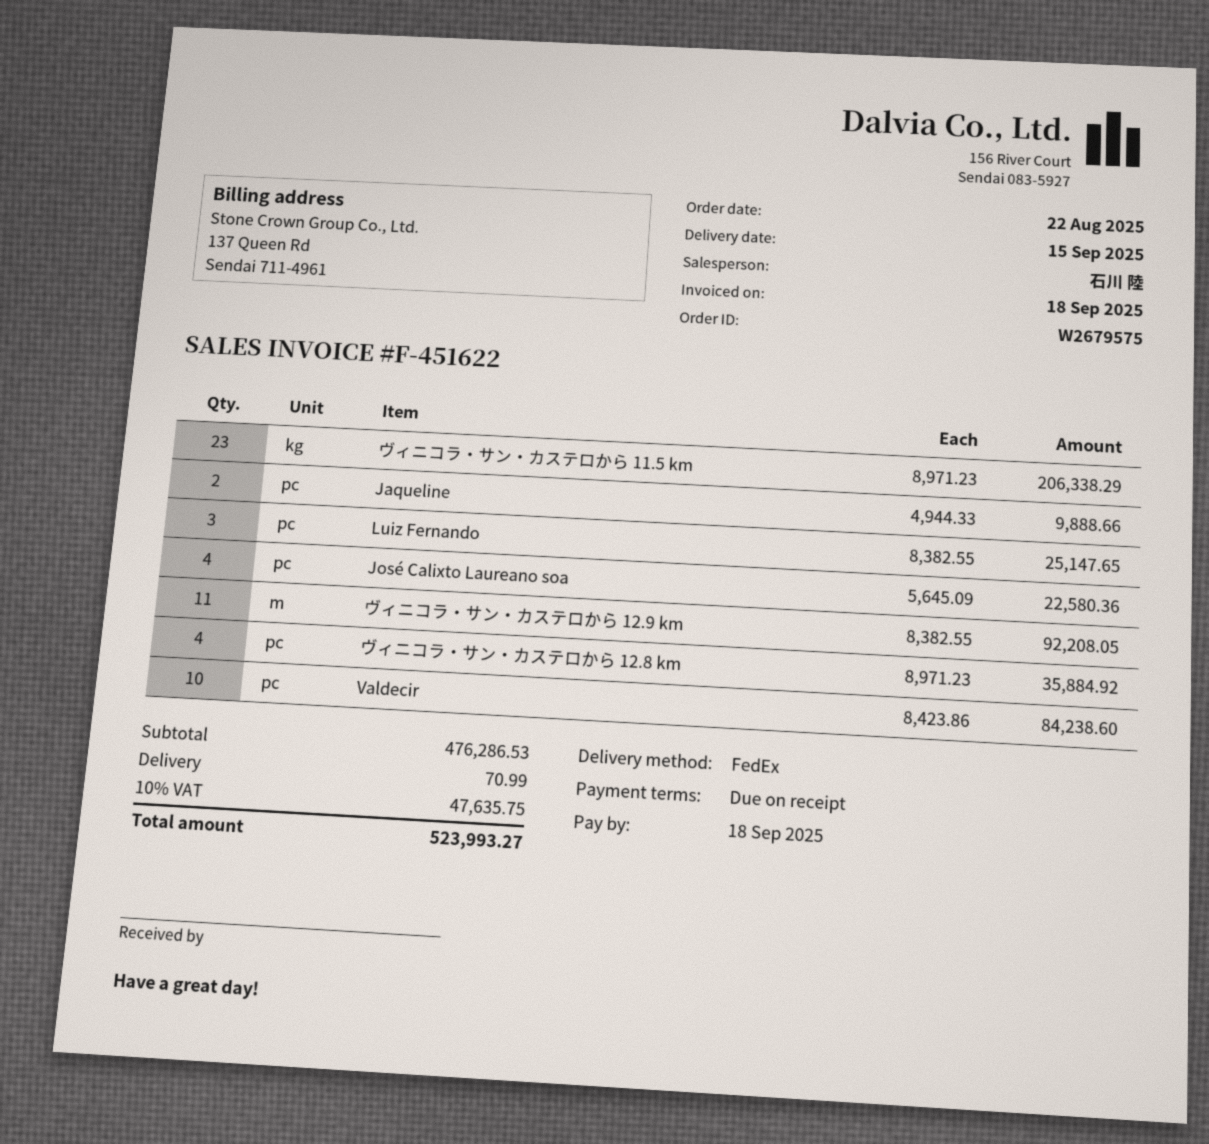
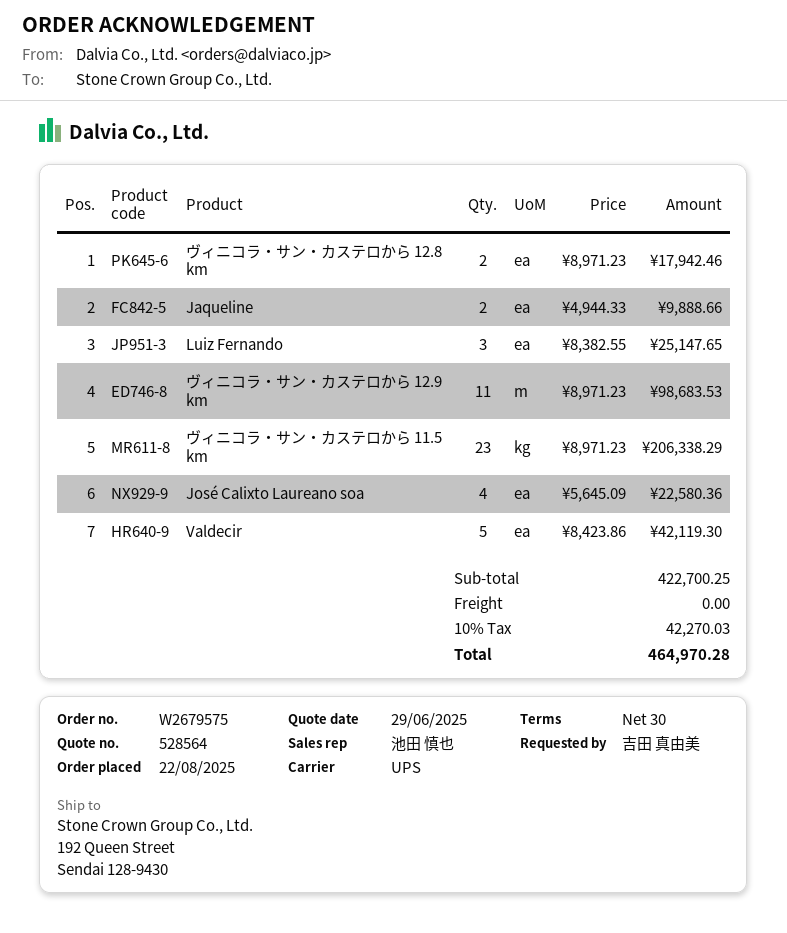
payment terms: on receipt -> 30 days
sales rep: 石川 陸 -> 池田 慎也
shipping method: FedEx -> UPS
ヴィニコラ・サン・カステロから 12.9 km: 11 x 8382.55 = 92208.05 -> 11 x 8971.23 = 98683.53
ヴィニコラ・サン・カステロから 12.8 km: 4 x 8971.23 = 35884.92 -> 2 x 8971.23 = 17942.46
Valdecir: 10 x 8423.86 = 84238.60 -> 5 x 8423.86 = 42119.30
subtotal: 476286.53 -> 422700.25
shipping: 70.99 -> 0.00
tax: 10% = 47635.75 -> 10% = 42270.03
total: 523993.27 -> 464970.28

